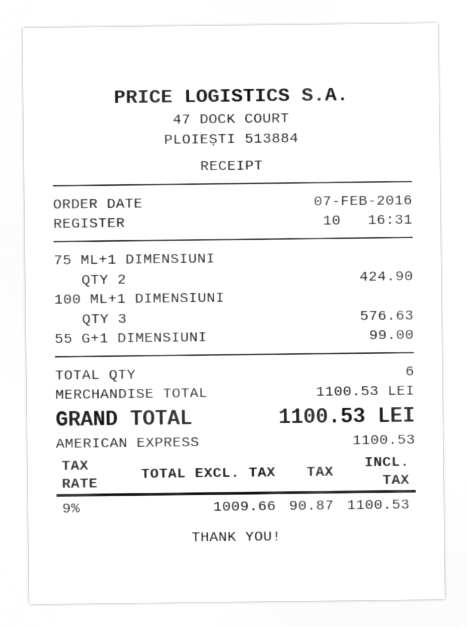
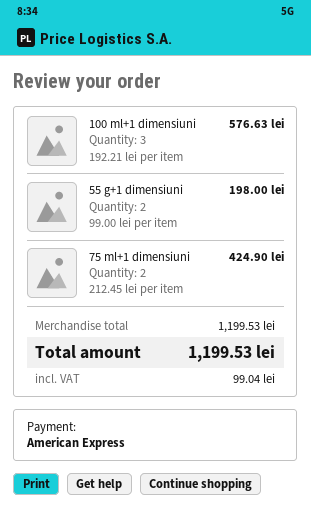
55 G+1 DIMENSIUNI: 1 for 99.00 -> 2 for 198.00
subtotal: 1100.53 -> 1199.53
tax: 90.87 -> 99.04
total: 1100.53 -> 1199.53

